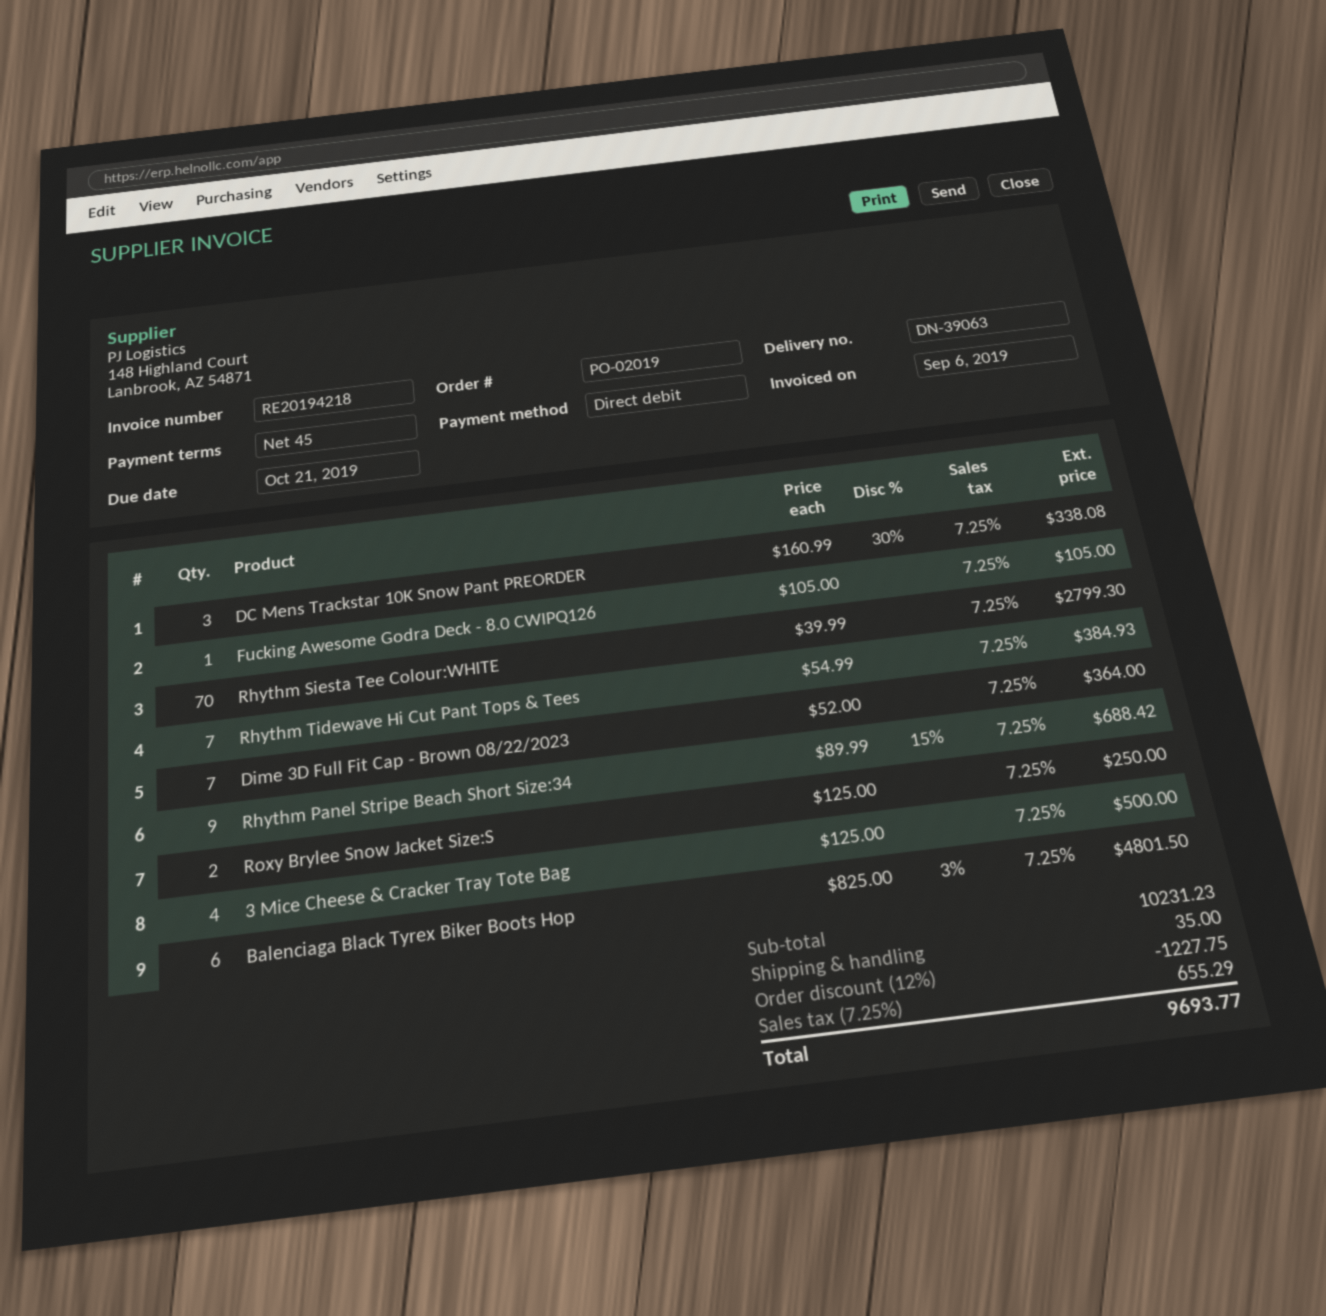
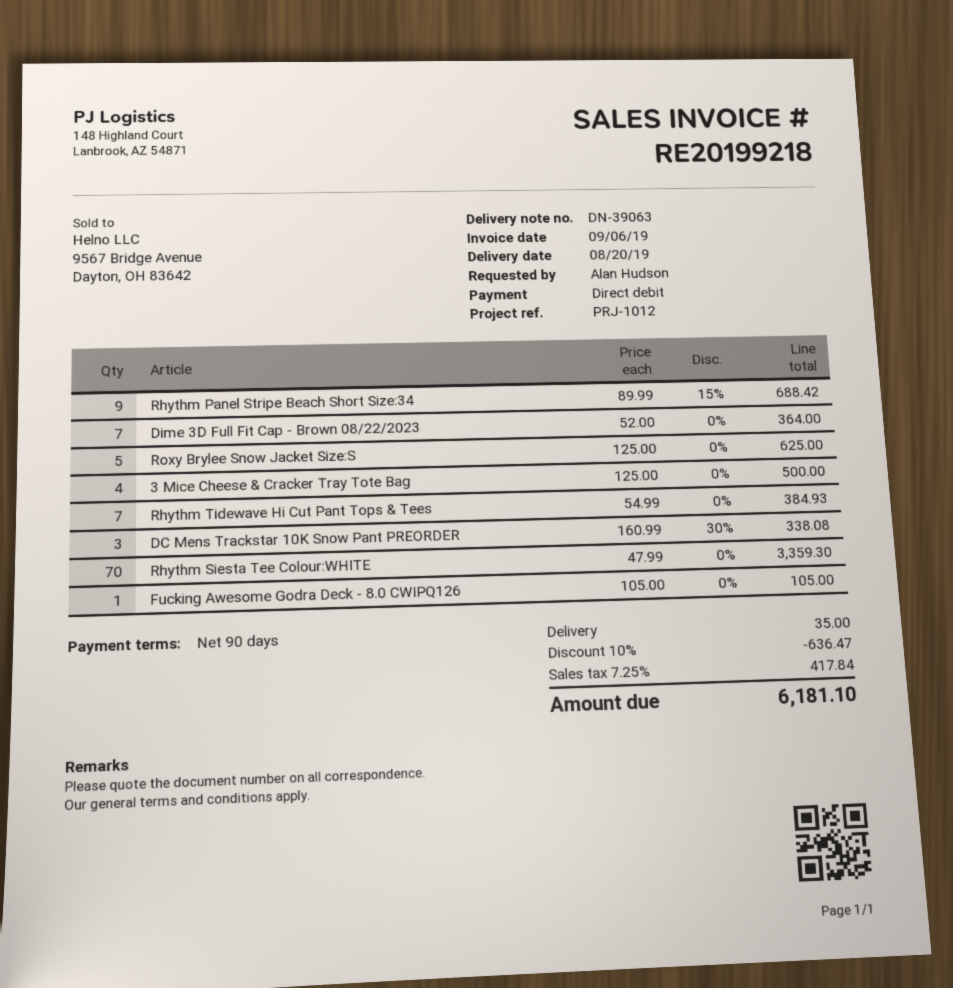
invoice number: RE20194218 -> RE20199218
payment terms: 45 days -> 90 days
Rhythm Siesta Tee Colour:WHITE: 70 x 39.99 = 2799.30 -> 70 x 47.99 = 3359.30
Roxy Brylee Snow Jacket Size:S: 2 x 125.00 = 250.00 -> 5 x 125.00 = 625.00
Balenciaga Black Tyrex Biker Boots Hop: 6 x 825.00 - 3% = 4801.50 -> none
discount: 12% = 1227.75 -> 10% = 636.47
tax: 7.25% = 655.29 -> 7.25% = 417.84
total: 9693.77 -> 6181.10

